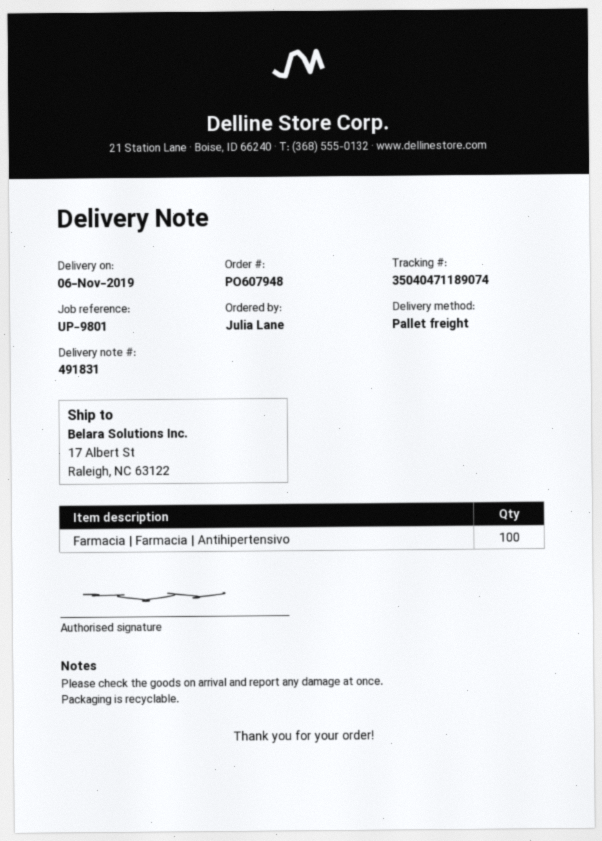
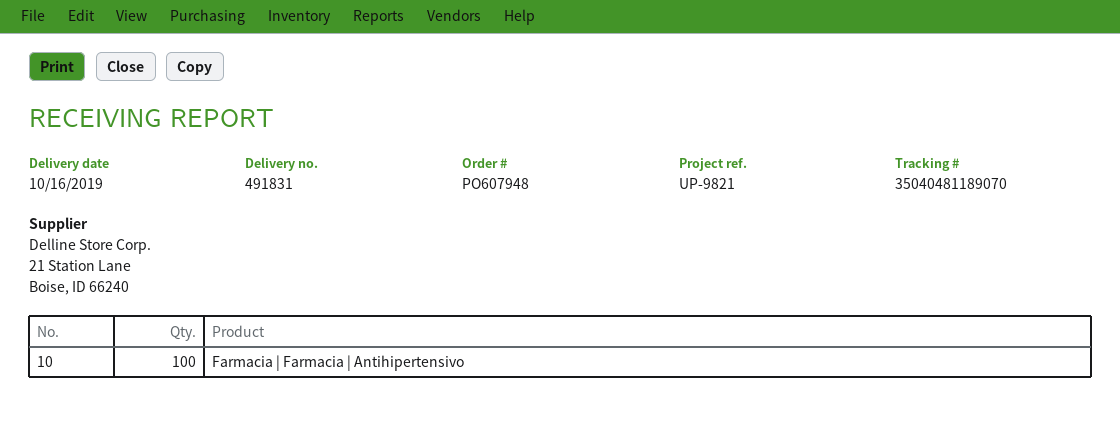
delivery date: 2019-11-06 -> 2019-10-16
reference: UP-9801 -> UP-9821
tracking number: 35040471189074 -> 35040481189070

